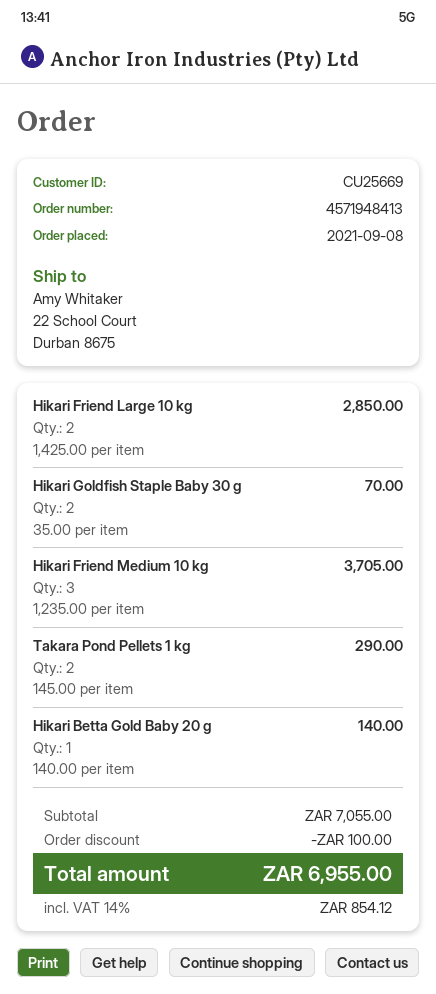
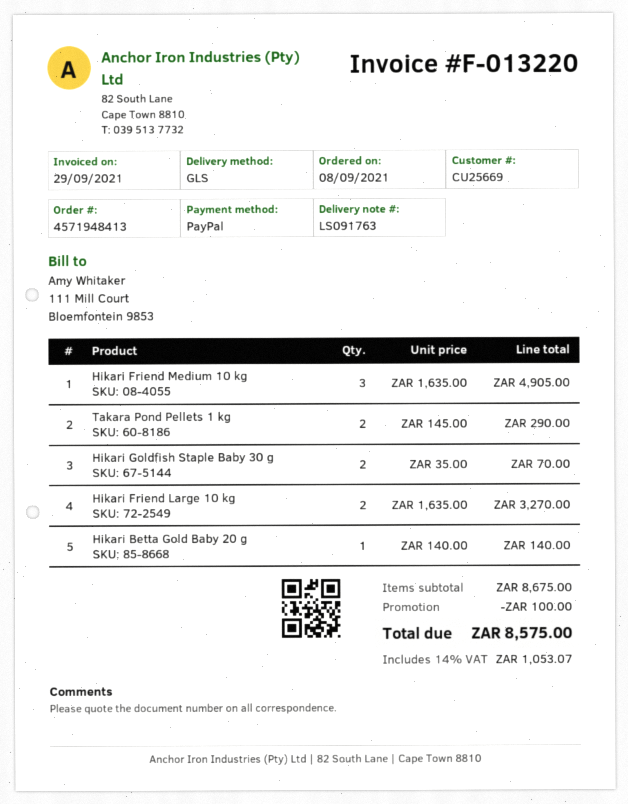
Hikari Friend Large 10 kg: 2 x 1425.00 = 2850.00 -> 2 x 1635.00 = 3270.00
Hikari Friend Medium 10 kg: 3 x 1235.00 = 3705.00 -> 3 x 1635.00 = 4905.00
subtotal: 7055.00 -> 8675.00
tax: 14% = 854.12 -> 14% = 1053.07
total: 6955.00 -> 8575.00

